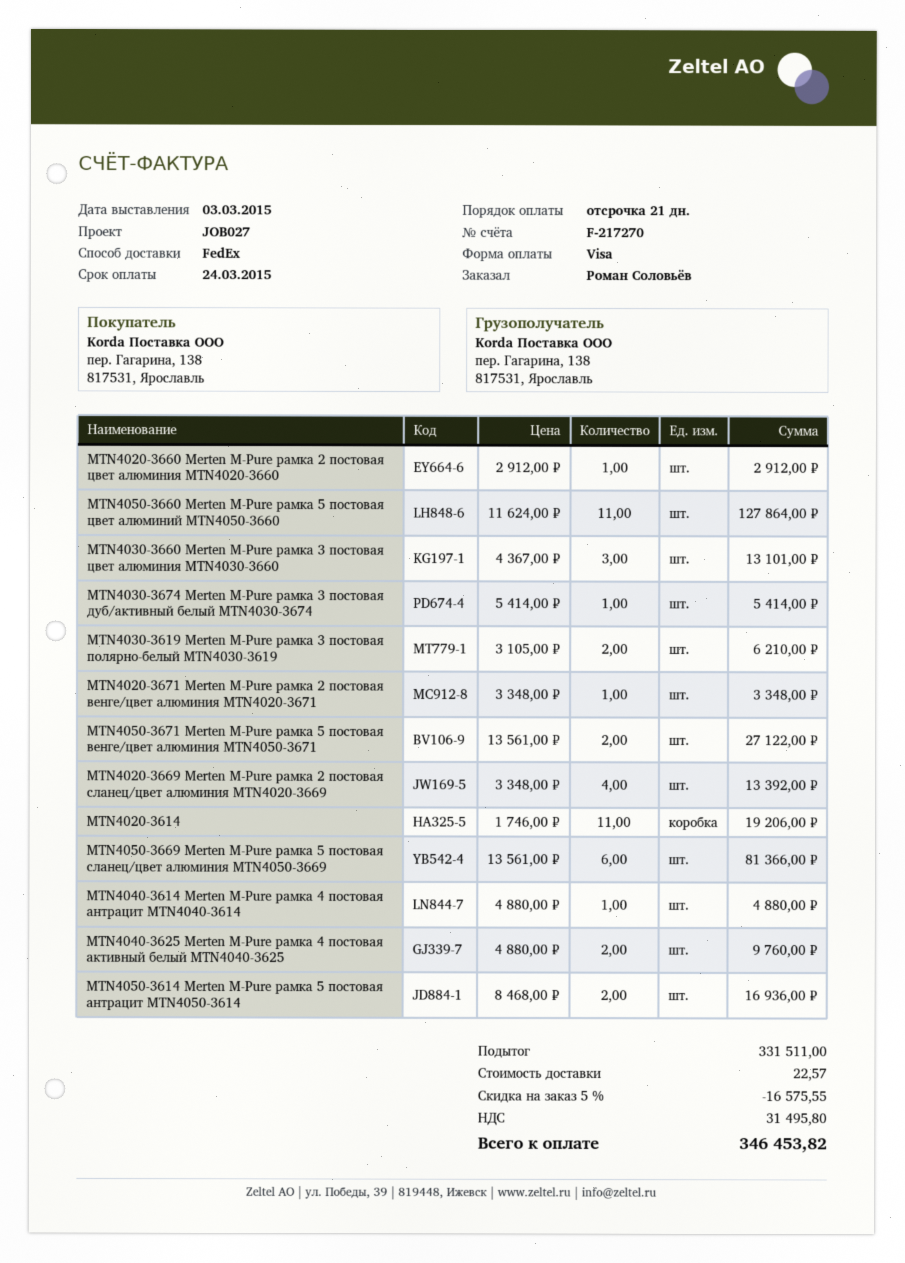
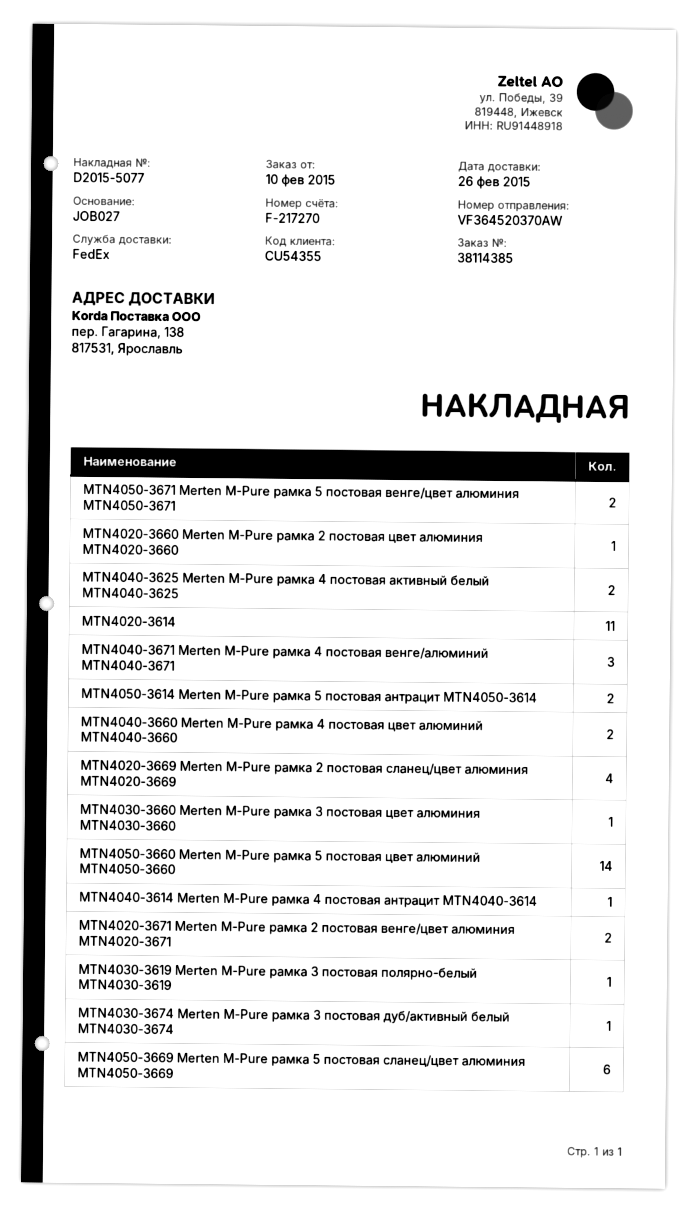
MTN4050-3660 Merten M-Pure рамка 5 постовая цвет алюминий MTN4050-3660: 11 -> 14
MTN4030-3660 Merten M-Pure рамка 3 постовая цвет алюминия MTN4030-3660: 3 -> 1
MTN4030-3619 Merten M-Pure рамка 3 постовая полярно-белый MTN4030-3619: 2 -> 1
MTN4020-3671 Merten M-Pure рамка 2 постовая венге/цвет алюминия MTN4020-3671: 1 -> 2
MTN4040-3671 Merten M-Pure рамка 4 постовая венге/алюминий MTN4040-3671: none -> 3
MTN4040-3660 Merten M-Pure рамка 4 постовая цвет алюминий MTN4040-3660: none -> 2

